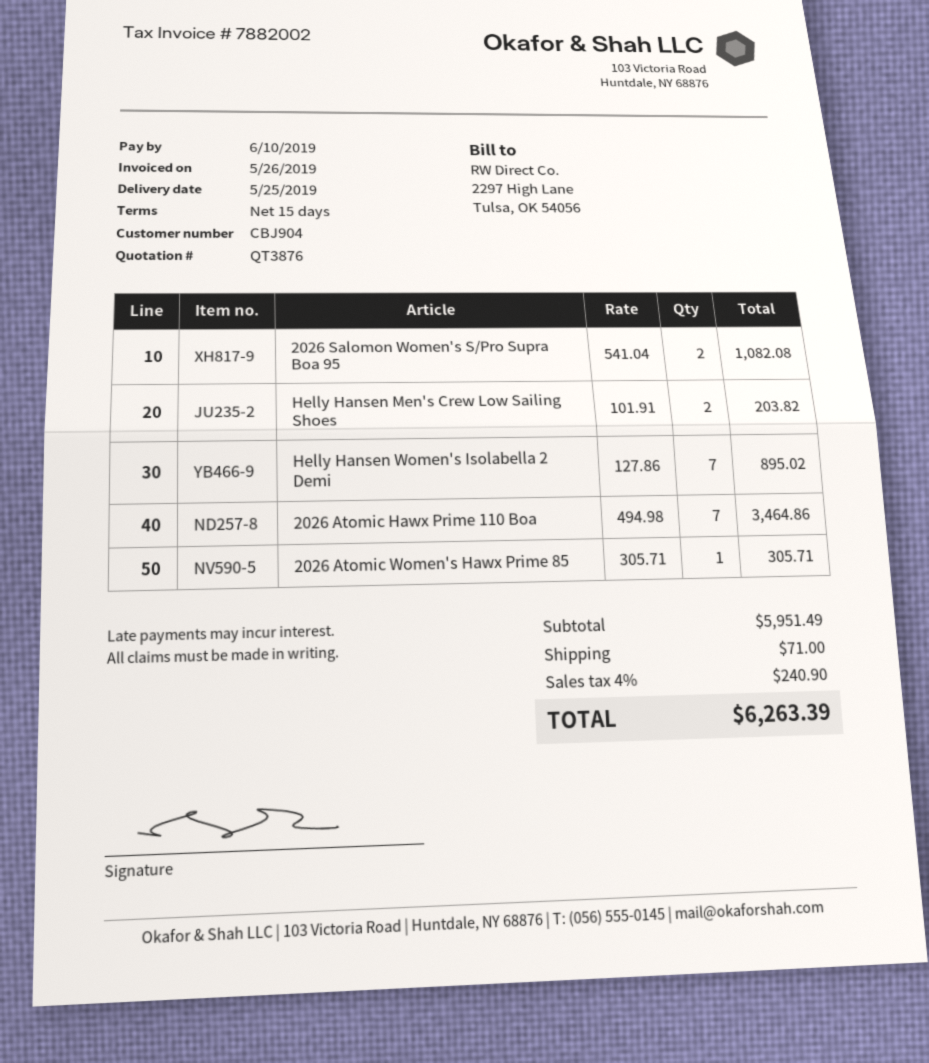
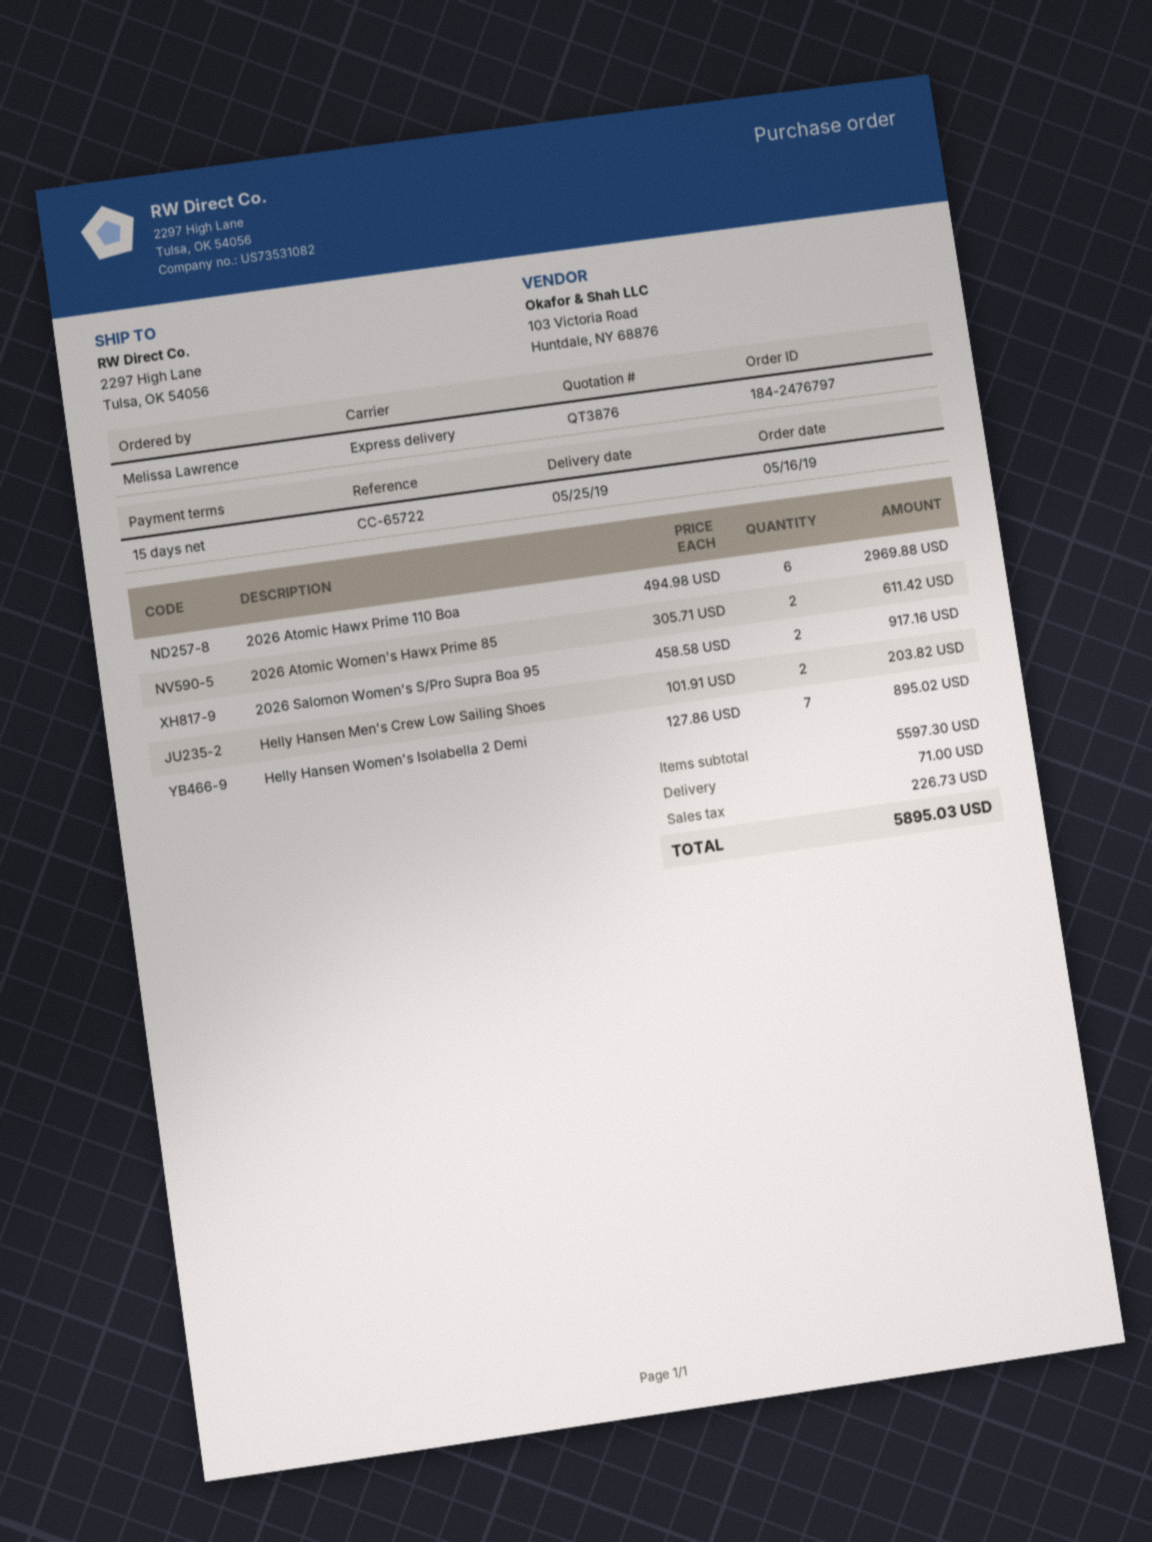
2026 Salomon Women's S/Pro Supra Boa 95: 2 x 541.04 = 1082.08 -> 2 x 458.58 = 917.16
2026 Atomic Hawx Prime 110 Boa: 7 x 494.98 = 3464.86 -> 6 x 494.98 = 2969.88
2026 Atomic Women's Hawx Prime 85: 1 x 305.71 = 305.71 -> 2 x 305.71 = 611.42
subtotal: 5951.49 -> 5597.30
tax: 240.90 -> 226.73
total: 6263.39 -> 5895.03

